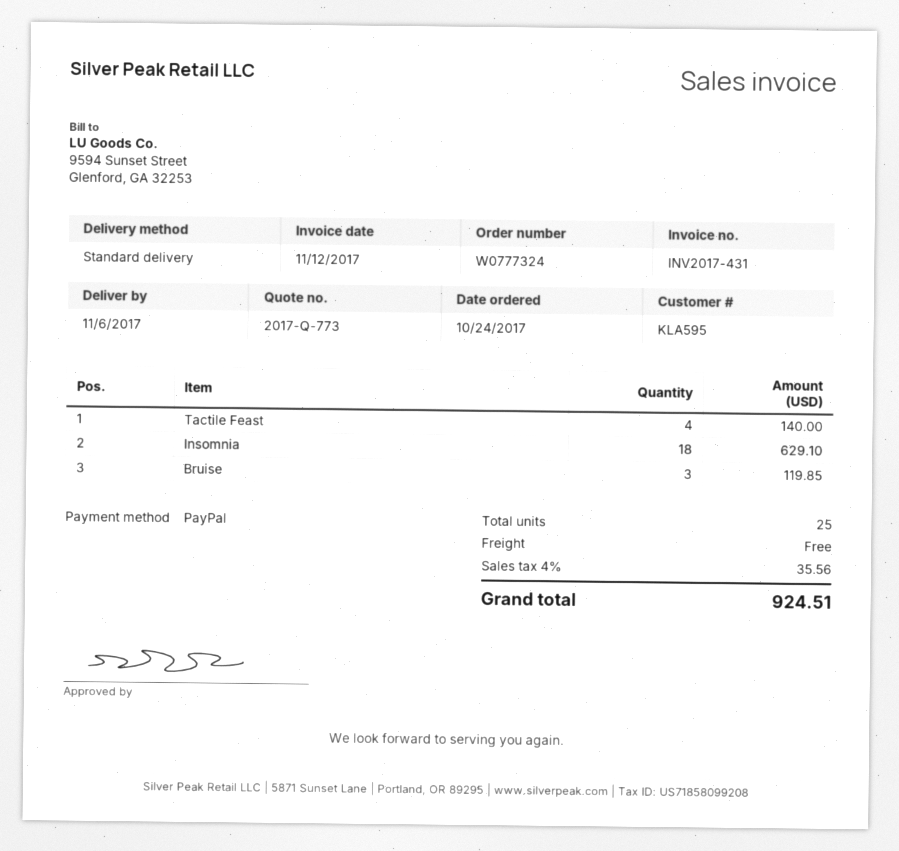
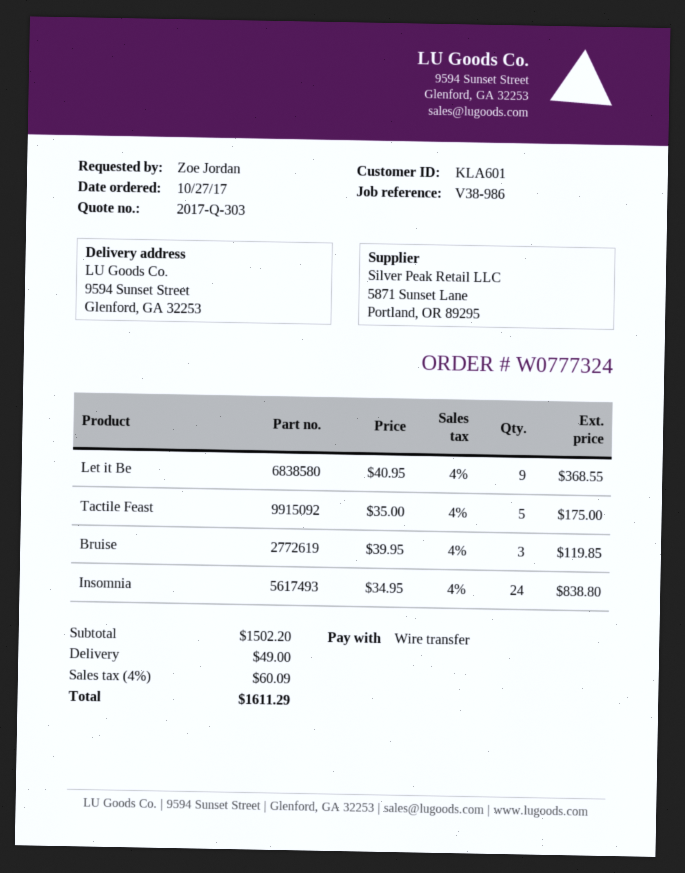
quote number: 2017-Q-773 -> 2017-Q-303
order date: 2017-10-24 -> 2017-10-27
customer number: KLA595 -> KLA601
payment method: PayPal -> bank transfer
Tactile Feast: 4 for 140.00 -> 5 for 175.00
Insomnia: 18 for 629.10 -> 24 for 838.80
Let it Be: none -> 9 for 368.55
shipping: 0.00 -> 49.00
tax: 4% = 35.56 -> 4% = 60.09
total: 924.51 -> 1611.29

